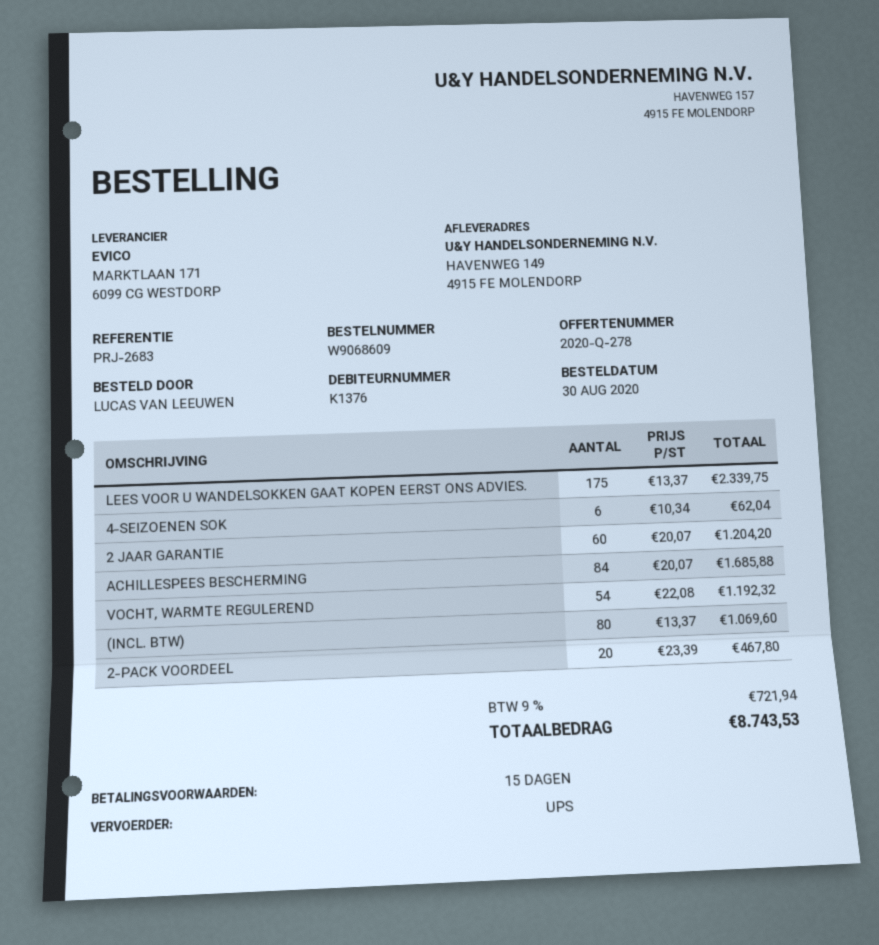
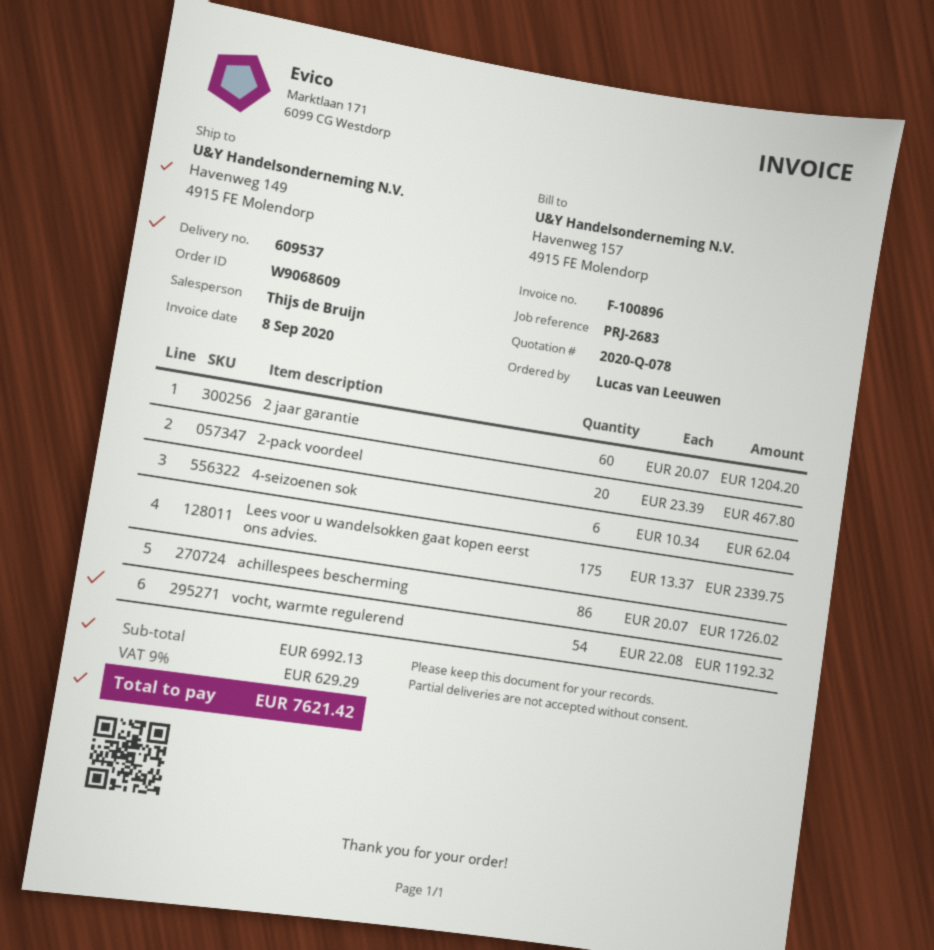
quote number: 2020-Q-278 -> 2020-Q-078
ACHILLESPEES BESCHERMING: 84 x 20.07 = 1685.88 -> 86 x 20.07 = 1726.02
(INCL. BTW): 80 x 13.37 = 1069.60 -> none
tax: 9% = 721.94 -> 9% = 629.29
total: 8743.53 -> 7621.42

